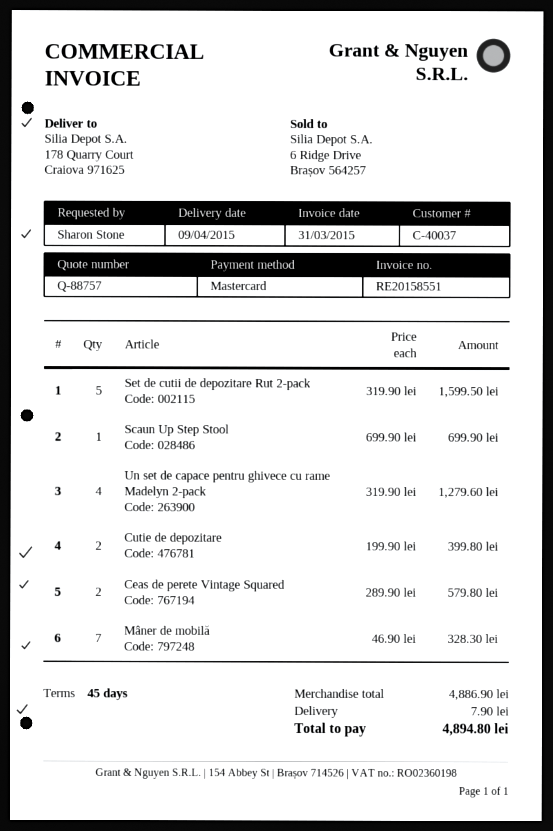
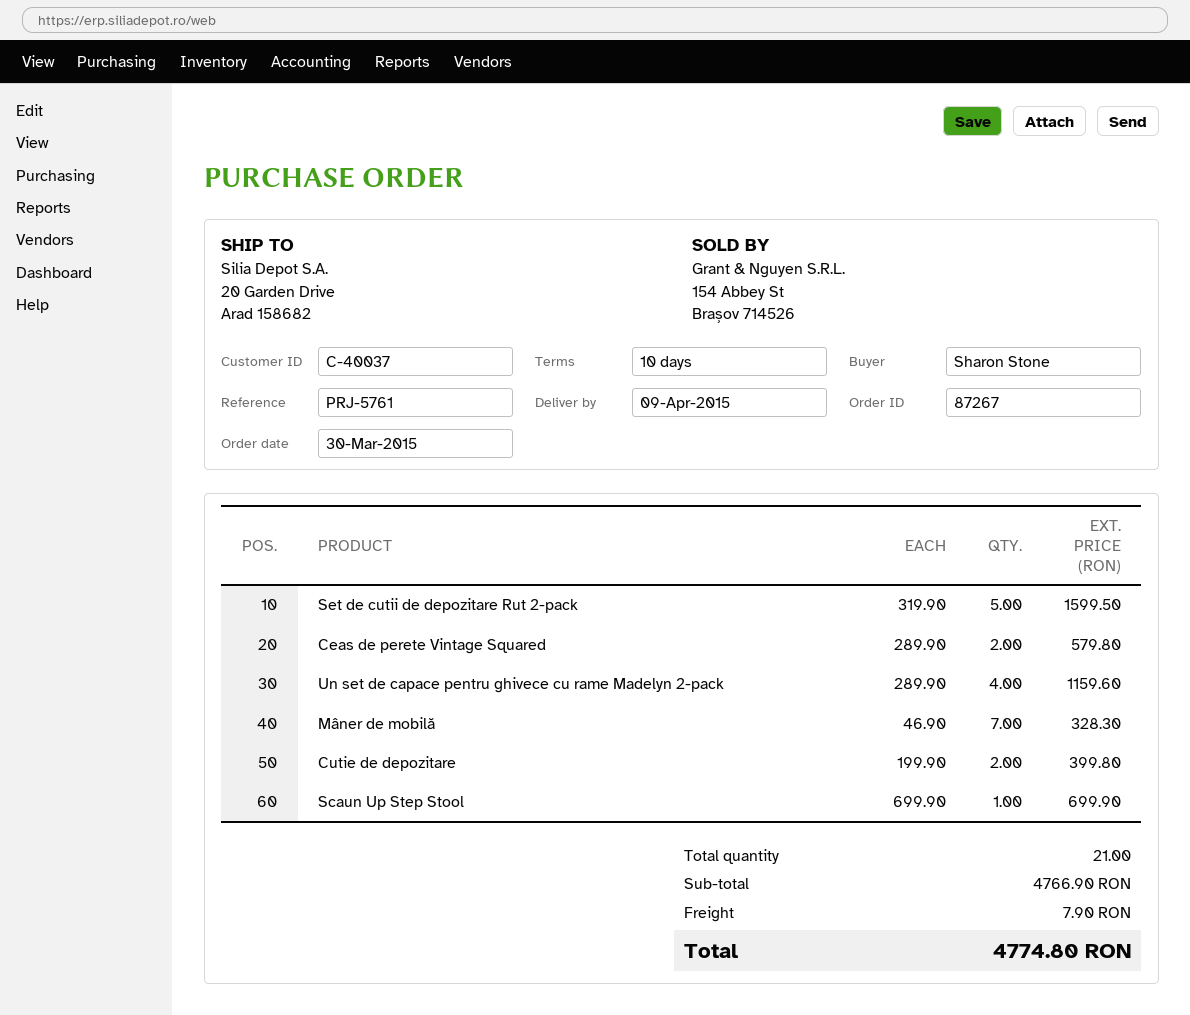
payment terms: 45 days -> 10 days
ship to: 178 Quarry Court, Craiova 971625 -> 20 Garden Drive, Arad 158682
Un set de capace pentru ghivece cu rame Madelyn 2-pack: 4 x 319.90 = 1279.60 -> 4 x 289.90 = 1159.60
subtotal: 4886.90 -> 4766.90
total: 4894.80 -> 4774.80

